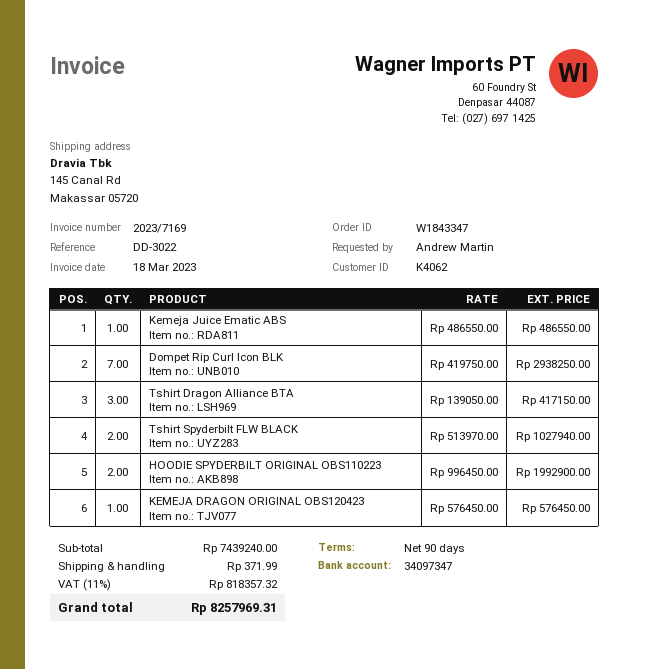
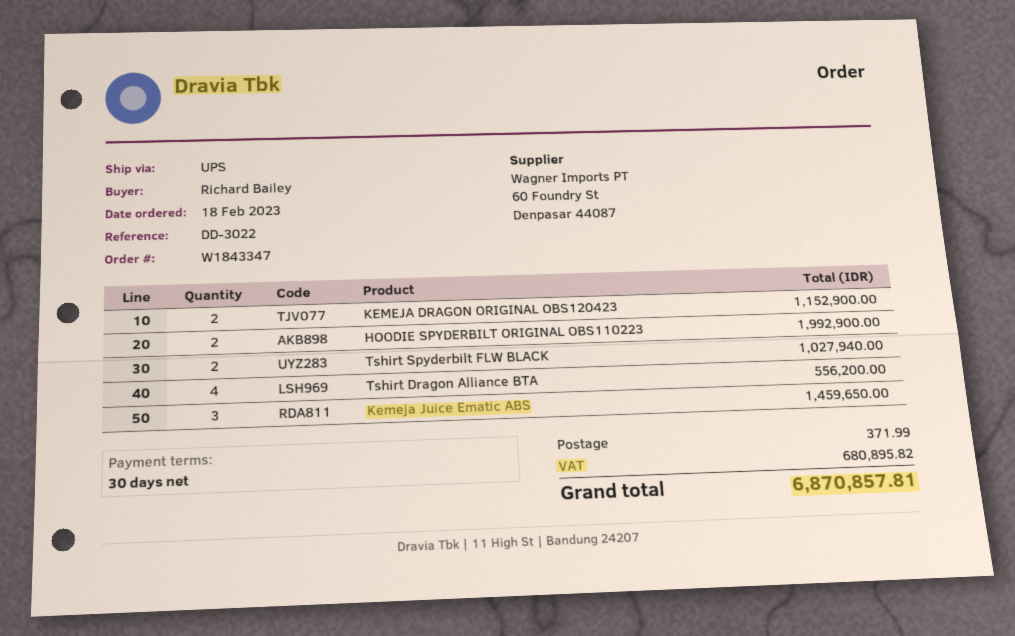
payment terms: 90 days -> 30 days
ordered by: Andrew Martin -> Richard Bailey
Kemeja Juice Ematic ABS: 1 for 486550.00 -> 3 for 1459650.00
Dompet Rip Curl Icon BLK: 7 for 2938250.00 -> none
Tshirt Dragon Alliance BTA: 3 for 417150.00 -> 4 for 556200.00
KEMEJA DRAGON ORIGINAL OBS120423: 1 for 576450.00 -> 2 for 1152900.00
tax: 818357.32 -> 680895.82
total: 8257969.31 -> 6870857.81

